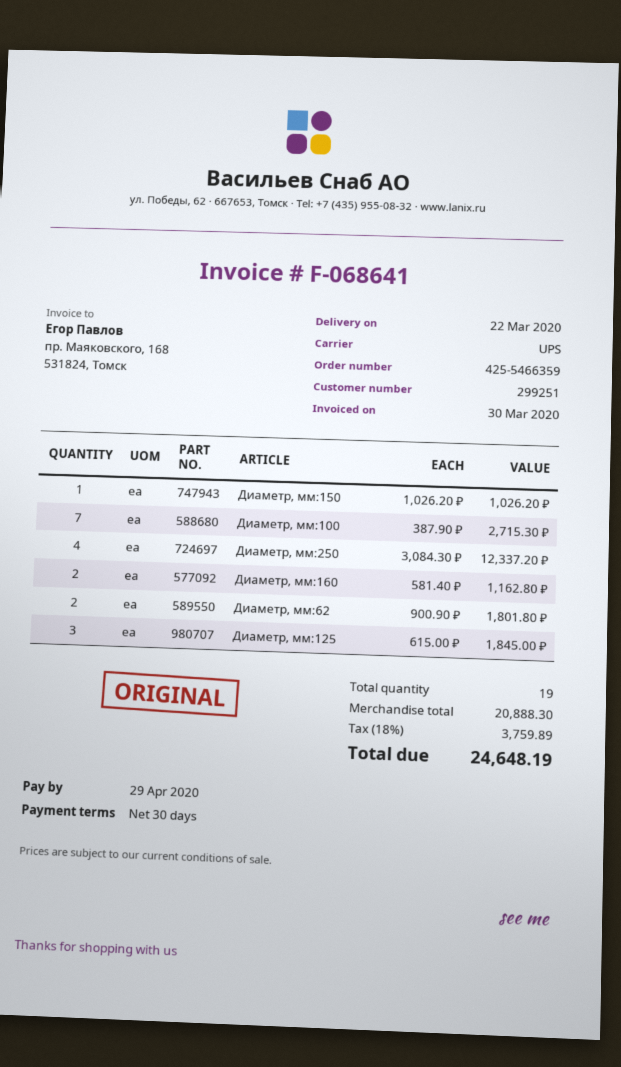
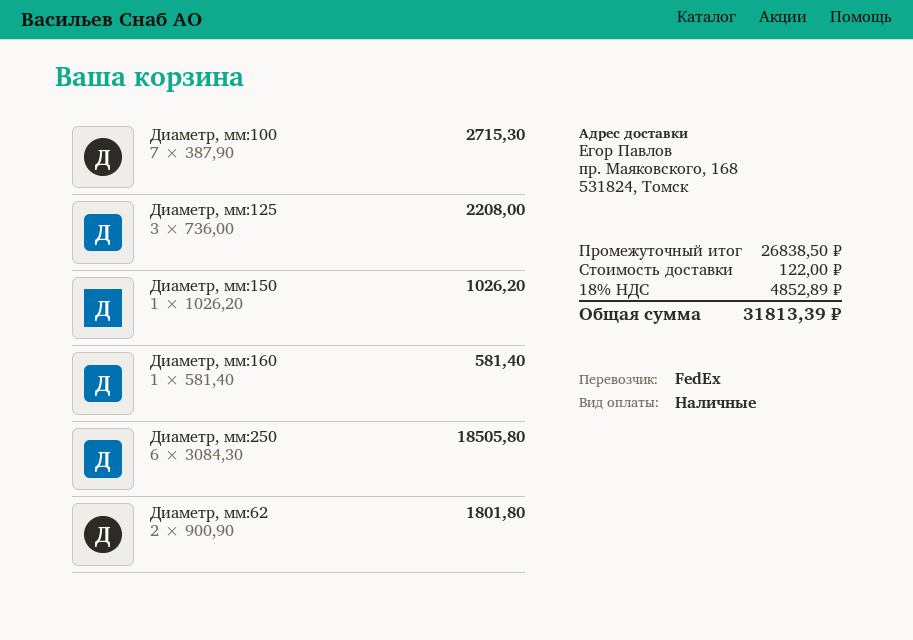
shipping method: UPS -> FedEx
Диаметр, мм:250: 4 x 3084.30 = 12337.20 -> 6 x 3084.30 = 18505.80
Диаметр, мм:160: 2 x 581.40 = 1162.80 -> 1 x 581.40 = 581.40
Диаметр, мм:125: 3 x 615.00 = 1845.00 -> 3 x 736.00 = 2208.00
subtotal: 20888.30 -> 26838.50
shipping: none -> 122.00
tax: 18% = 3759.89 -> 18% = 4852.89
total: 24648.19 -> 31813.39

